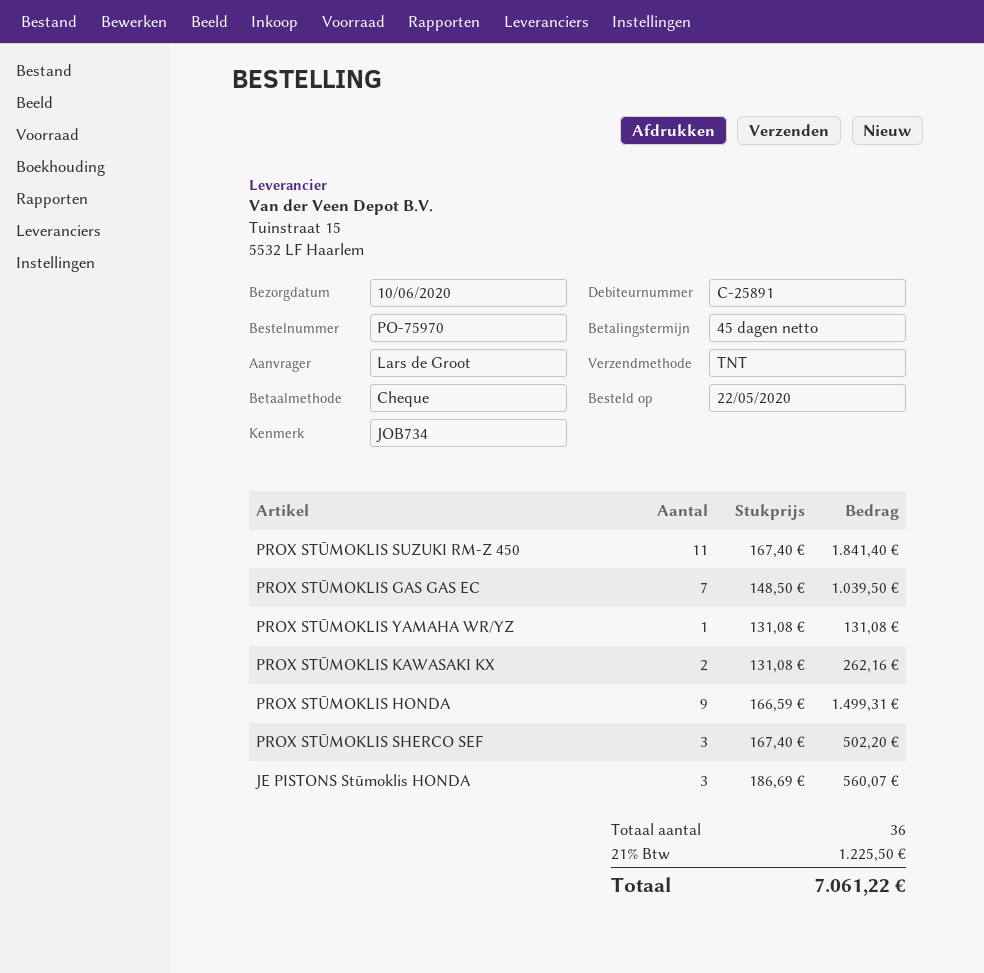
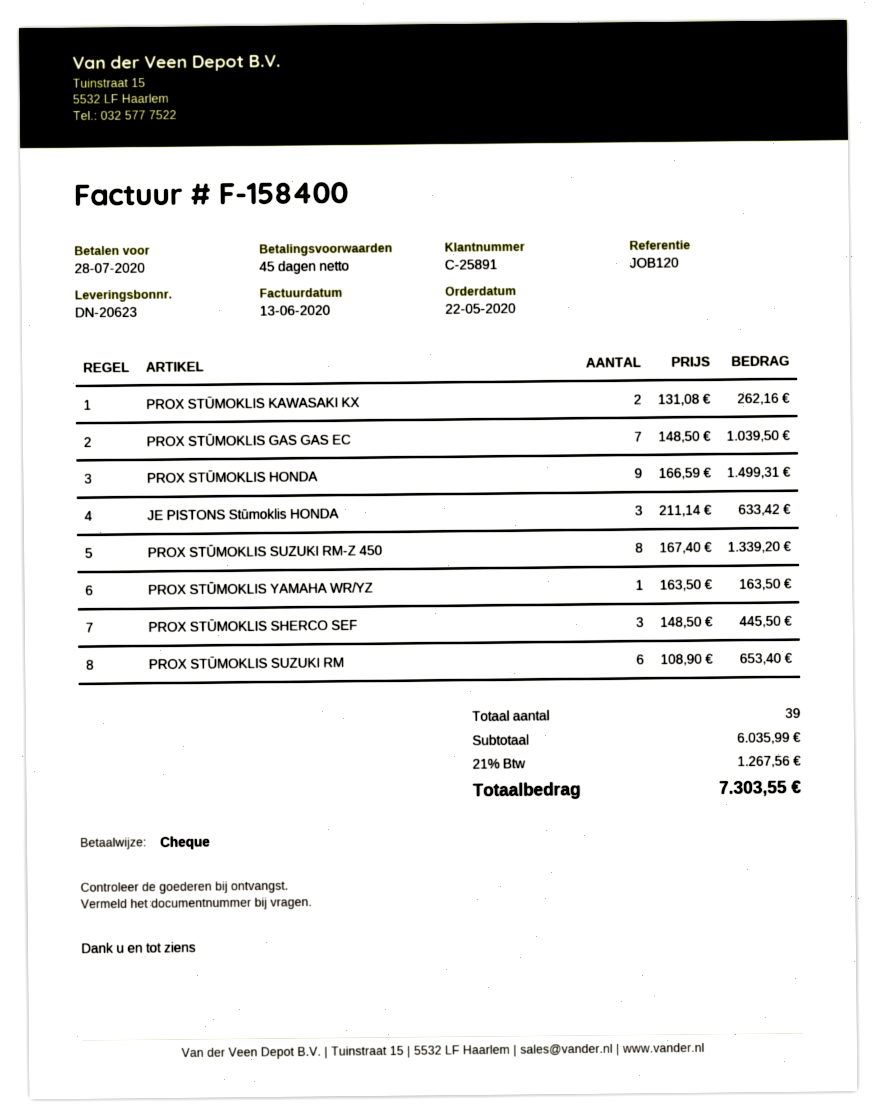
reference: JOB734 -> JOB120
PROX STŪMOKLIS SUZUKI RM-Z 450: 11 x 167.40 = 1841.40 -> 8 x 167.40 = 1339.20
PROX STŪMOKLIS YAMAHA WR/YZ: 1 x 131.08 = 131.08 -> 1 x 163.50 = 163.50
PROX STŪMOKLIS SHERCO SEF: 3 x 167.40 = 502.20 -> 3 x 148.50 = 445.50
JE PISTONS Stūmoklis HONDA: 3 x 186.69 = 560.07 -> 3 x 211.14 = 633.42
PROX STŪMOKLIS SUZUKI RM: none -> 6 x 108.90 = 653.40
total quantity: 36 -> 39
tax: 21% = 1225.50 -> 21% = 1267.56
total: 7061.22 -> 7303.55

